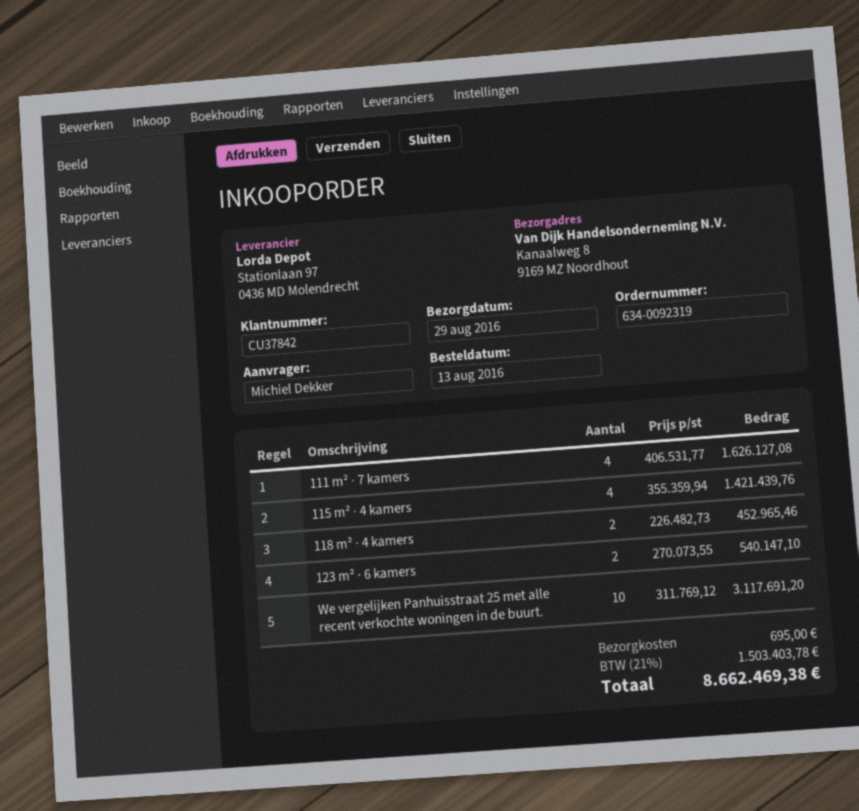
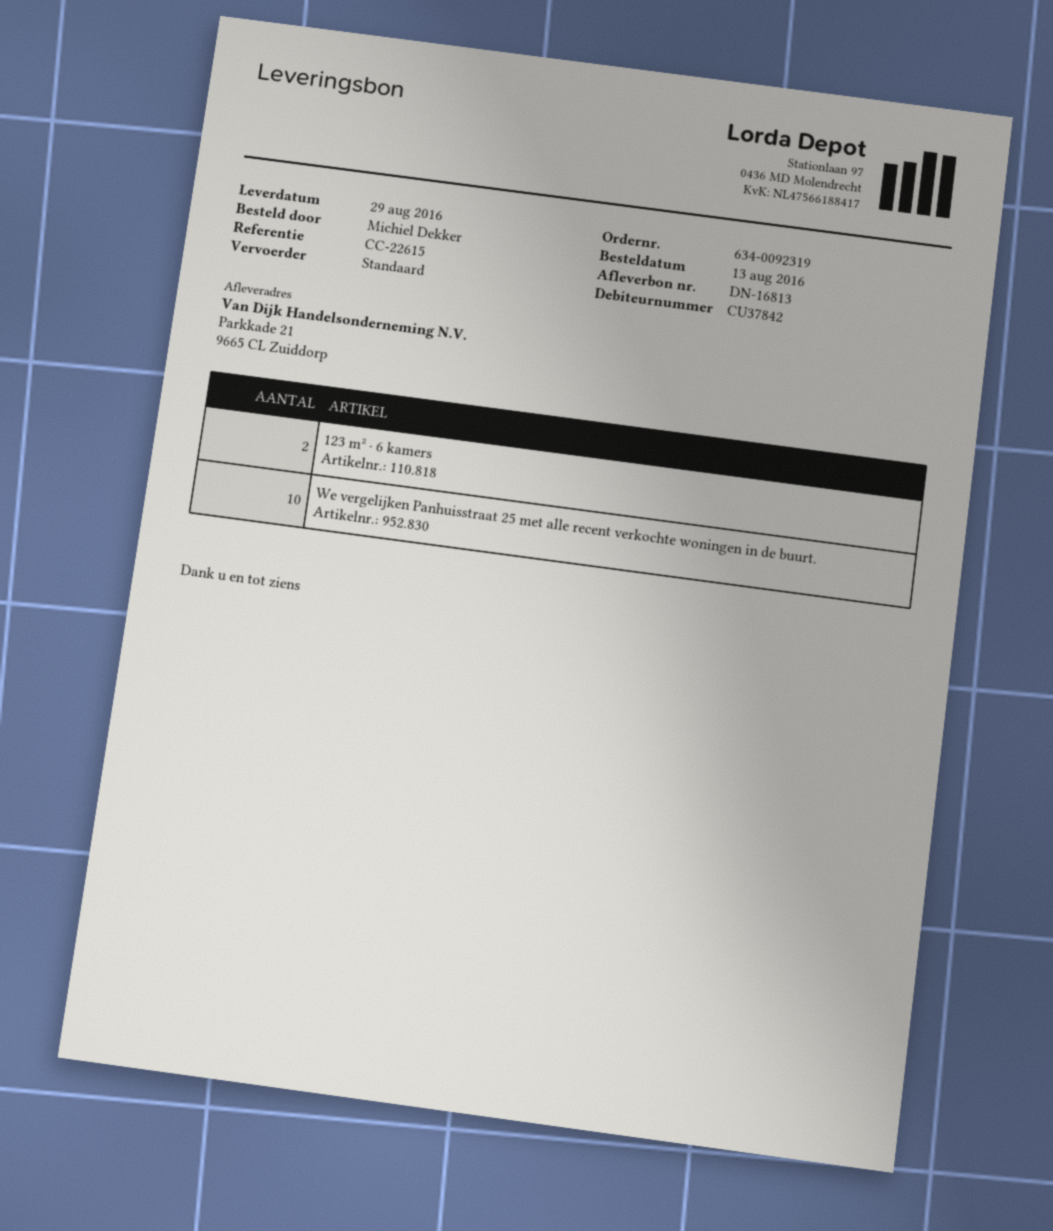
ship to: Kanaalweg 8, 9169 MZ Noordhout -> Parkkade 21, 9665 CL Zuiddorp
111 m² · 7 kamers: 4 -> none
115 m² · 4 kamers: 4 -> none
118 m² · 4 kamers: 2 -> none

